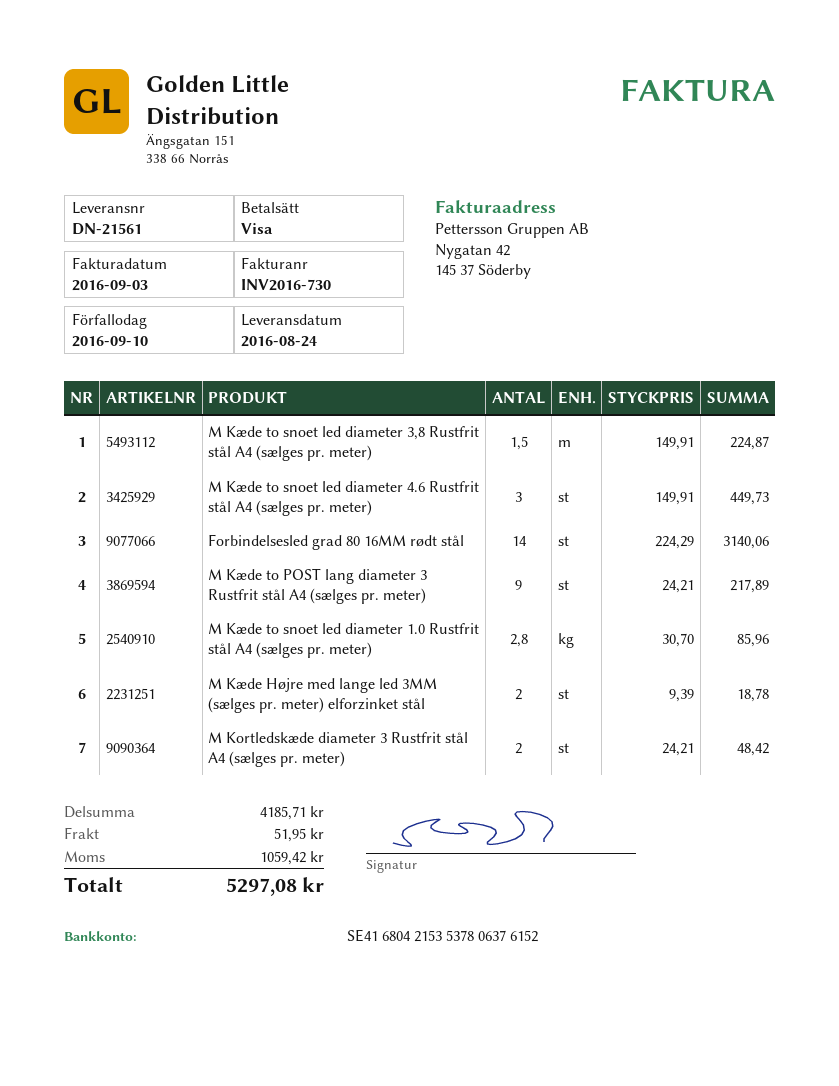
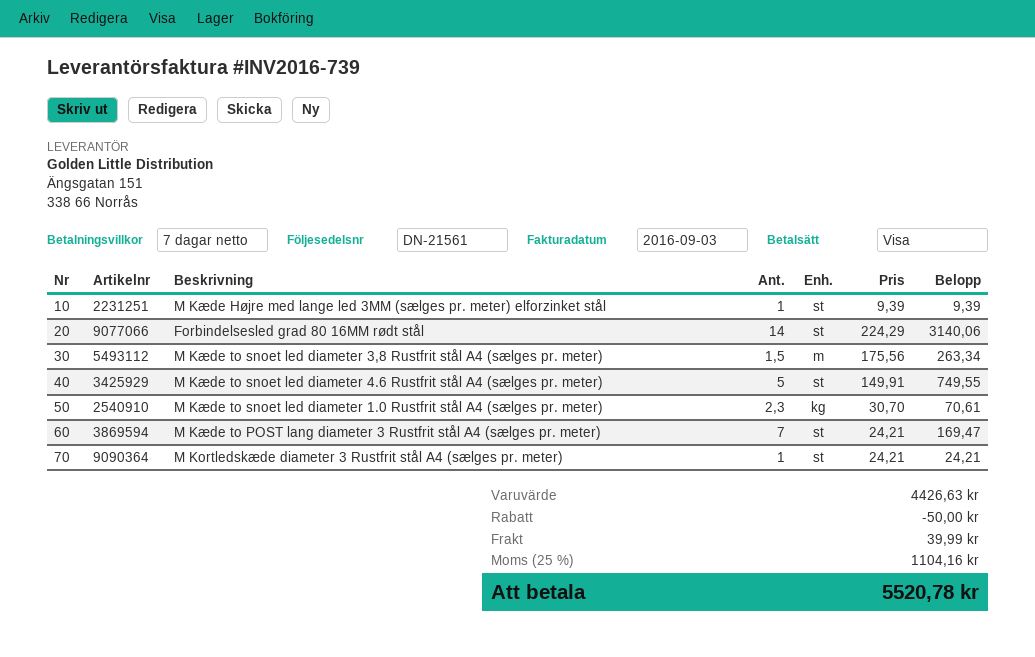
invoice number: INV2016-730 -> INV2016-739
M Kæde to snoet led diameter 3,8 Rustfrit stål A4 (sælges pr. meter): 1.5 x 149.91 = 224.87 -> 1.5 x 175.56 = 263.34
M Kæde to snoet led diameter 4.6 Rustfrit stål A4 (sælges pr. meter): 3 x 149.91 = 449.73 -> 5 x 149.91 = 749.55
M Kæde to POST lang diameter 3 Rustfrit stål A4 (sælges pr. meter): 9 x 24.21 = 217.89 -> 7 x 24.21 = 169.47
M Kæde to snoet led diameter 1.0 Rustfrit stål A4 (sælges pr. meter): 2.8 x 30.70 = 85.96 -> 2.3 x 30.70 = 70.61
M Kæde Højre med lange led 3MM (sælges pr. meter) elforzinket stål: 2 x 9.39 = 18.78 -> 1 x 9.39 = 9.39
M Kortledskæde diameter 3 Rustfrit stål A4 (sælges pr. meter): 2 x 24.21 = 48.42 -> 1 x 24.21 = 24.21
subtotal: 4185.71 -> 4426.63
discount: none -> 50.00
shipping: 51.95 -> 39.99
tax: 1059.42 -> 1104.16
total: 5297.08 -> 5520.78

